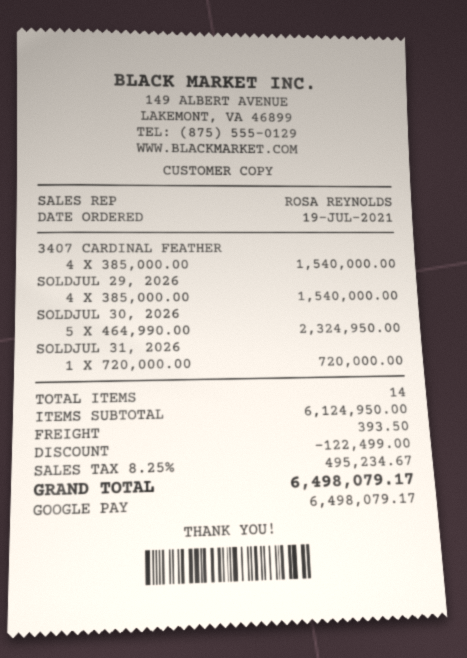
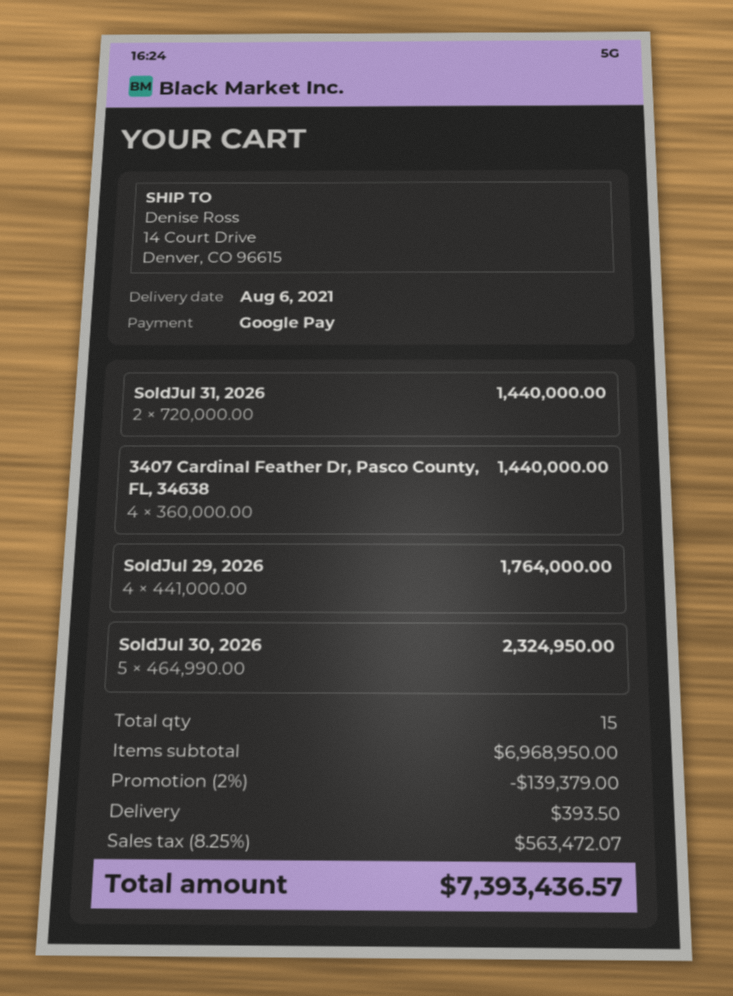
3407 CARDINAL FEATHER: 4 x 385000.00 = 1540000.00 -> 4 x 360000.00 = 1440000.00
SOLDJUL 29, 2026: 4 x 385000.00 = 1540000.00 -> 4 x 441000.00 = 1764000.00
SOLDJUL 31, 2026: 1 x 720000.00 = 720000.00 -> 2 x 720000.00 = 1440000.00
total quantity: 14 -> 15
subtotal: 6124950.00 -> 6968950.00
discount: 122499.00 -> 139379.00
tax: 8.25% = 495234.67 -> 8.25% = 563472.07
total: 6498079.17 -> 7393436.57

